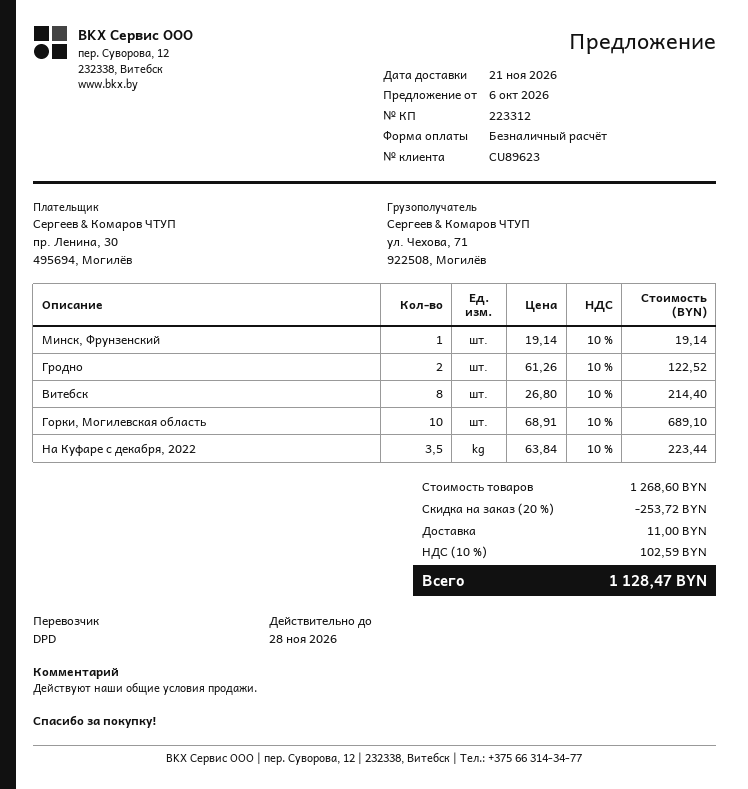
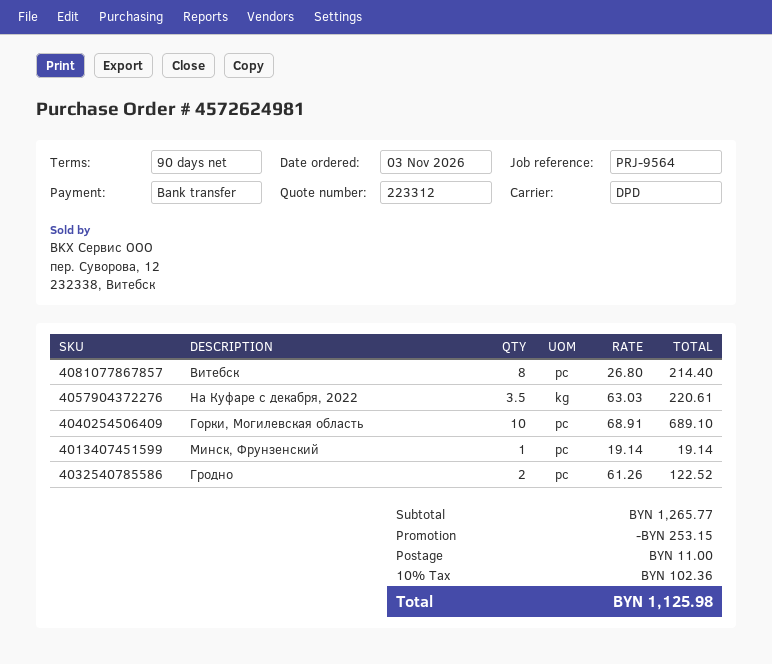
На Куфаре с декабря, 2022: 3.5 x 63.84 = 223.44 -> 3.5 x 63.03 = 220.61
subtotal: 1268.60 -> 1265.77
discount: 253.72 -> 253.15
tax: 10% = 102.59 -> 10% = 102.36
total: 1128.47 -> 1125.98

